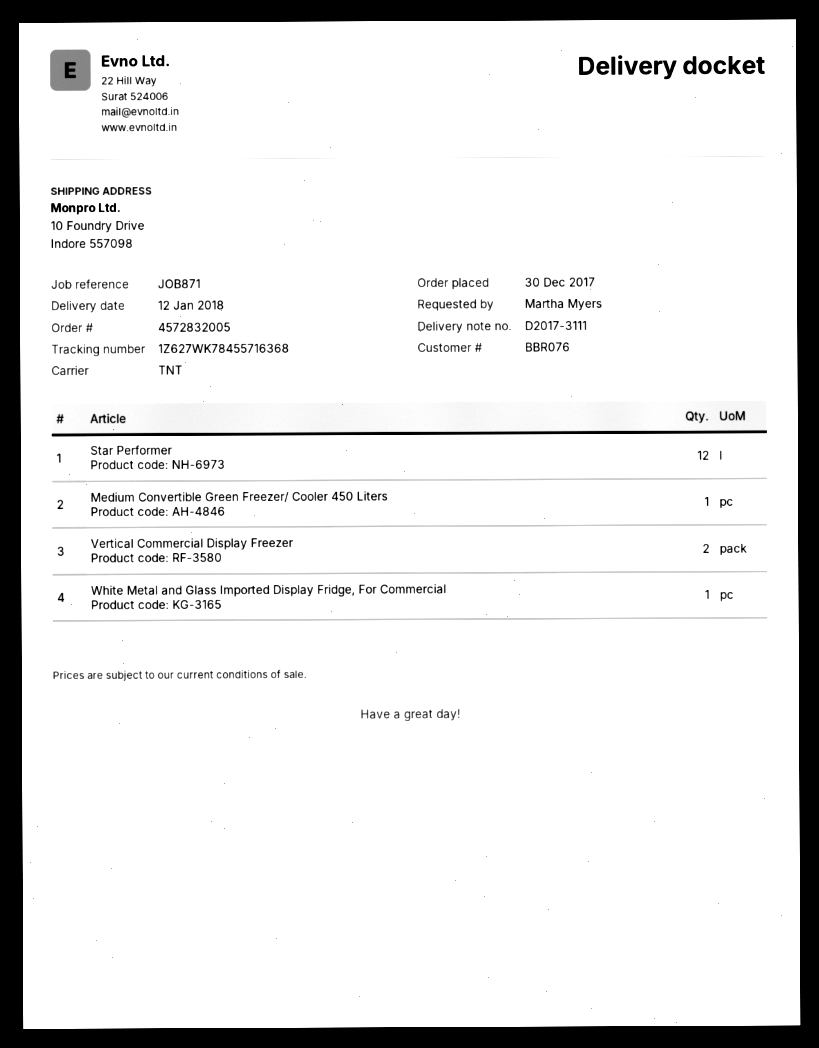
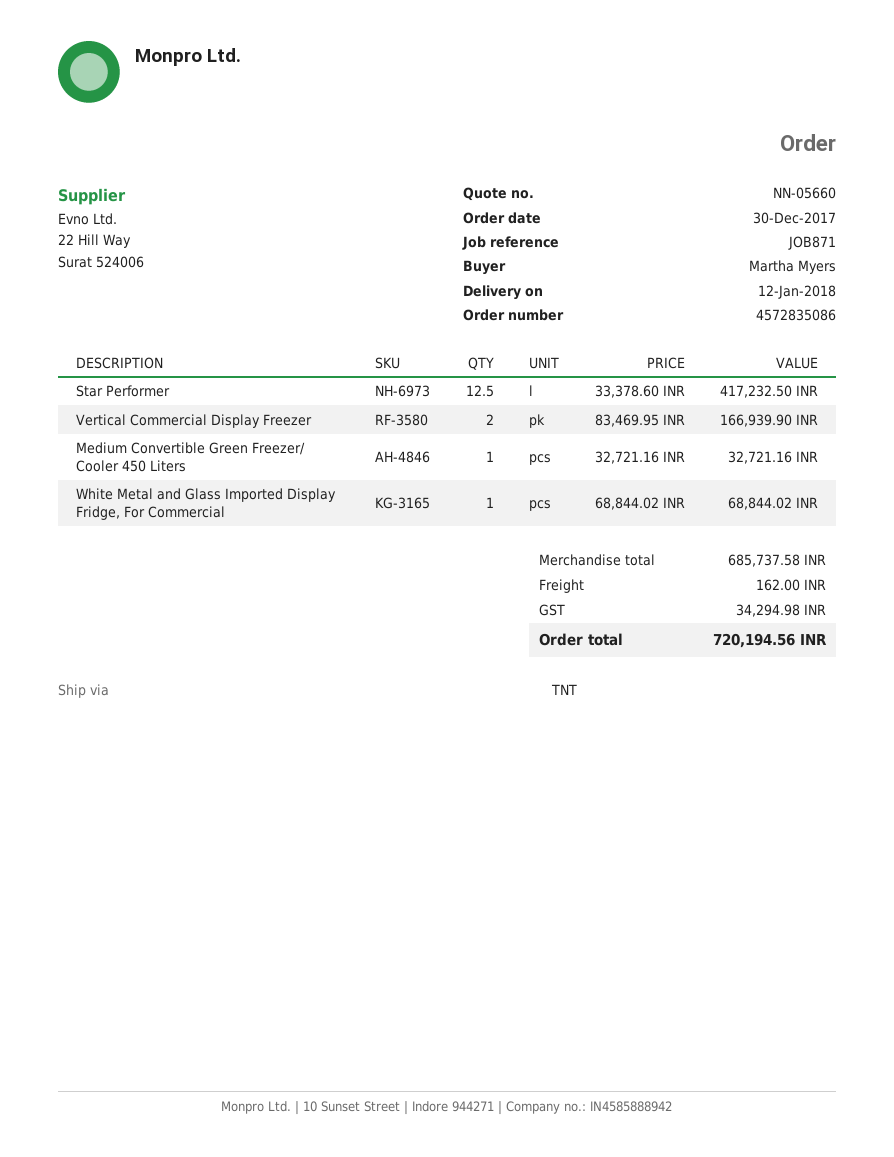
order number: 4572832005 -> 4572835086
Star Performer: 12 -> 12.5

